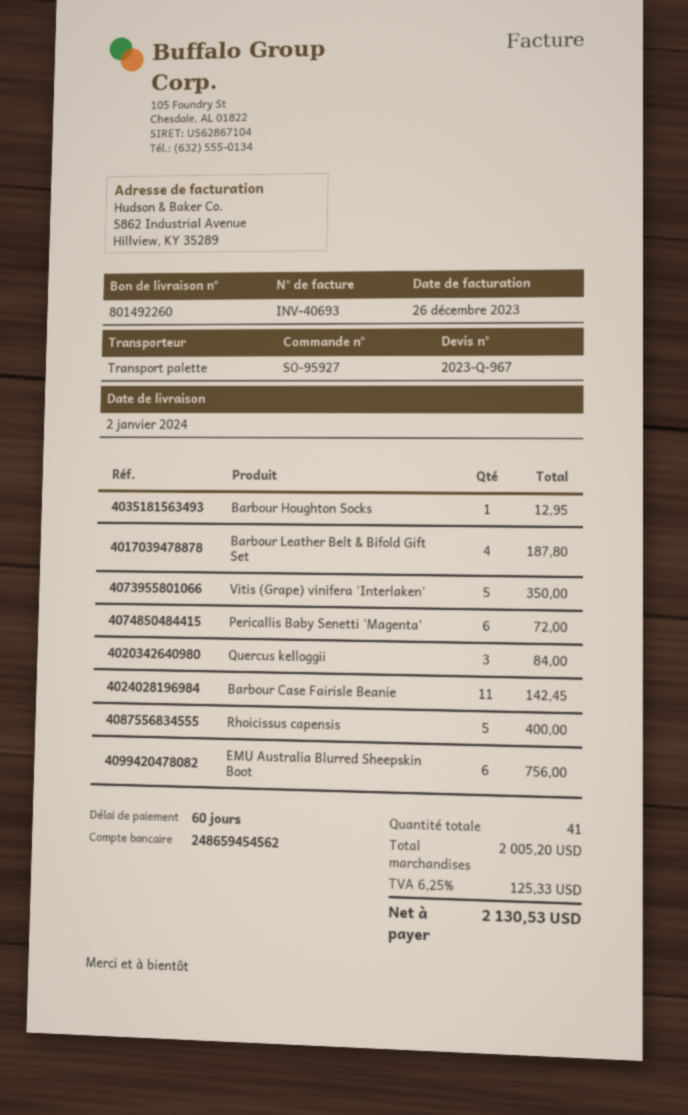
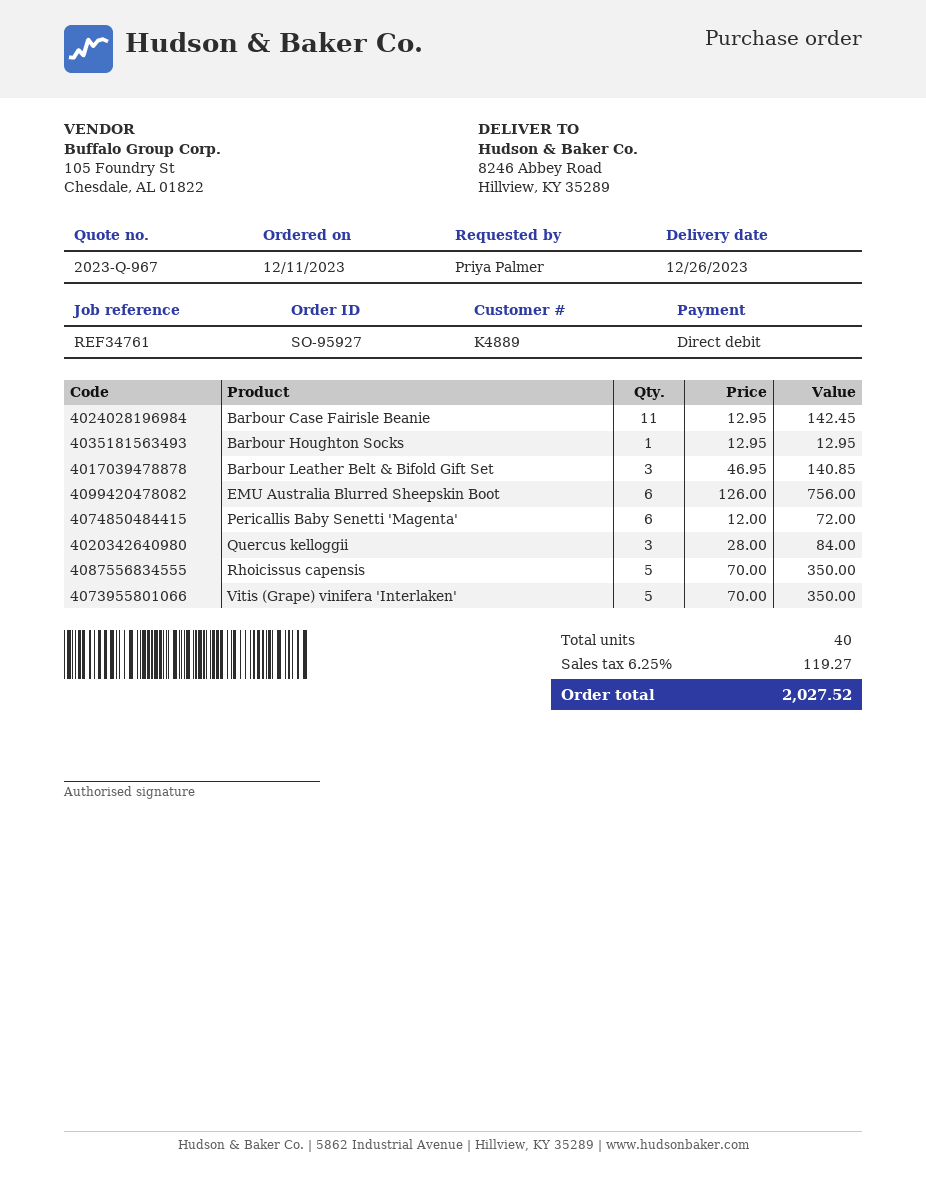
delivery date: 2024-01-02 -> 2023-12-26
Barbour Leather Belt & Bifold Gift Set: 4 for 187.80 -> 3 for 140.85
Rhoicissus capensis: 5 for 400.00 -> 5 for 350.00
total quantity: 41 -> 40
tax: 6.25% = 125.33 -> 6.25% = 119.27
total: 2130.53 -> 2027.52

